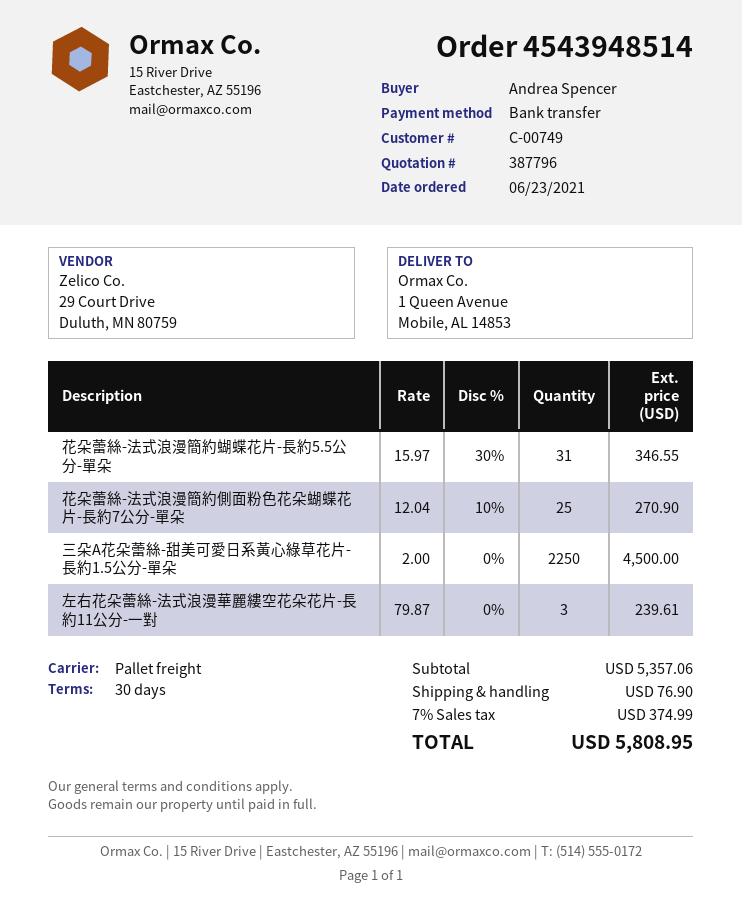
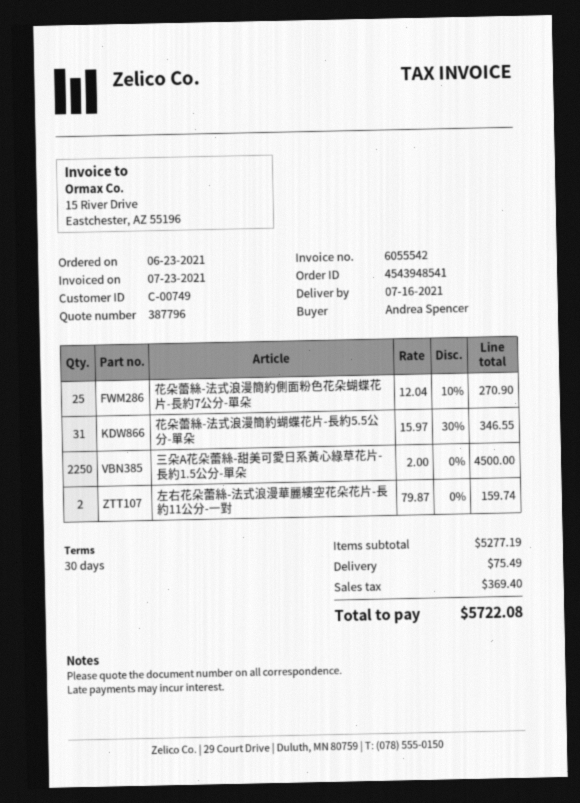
order number: 4543948514 -> 4543948541
左右花朵蕾絲-法式浪漫華麗縷空花朵花片-長約11公分-一對: 3 x 79.87 = 239.61 -> 2 x 79.87 = 159.74
subtotal: 5357.06 -> 5277.19
shipping: 76.90 -> 75.49
tax: 374.99 -> 369.40
total: 5808.95 -> 5722.08

